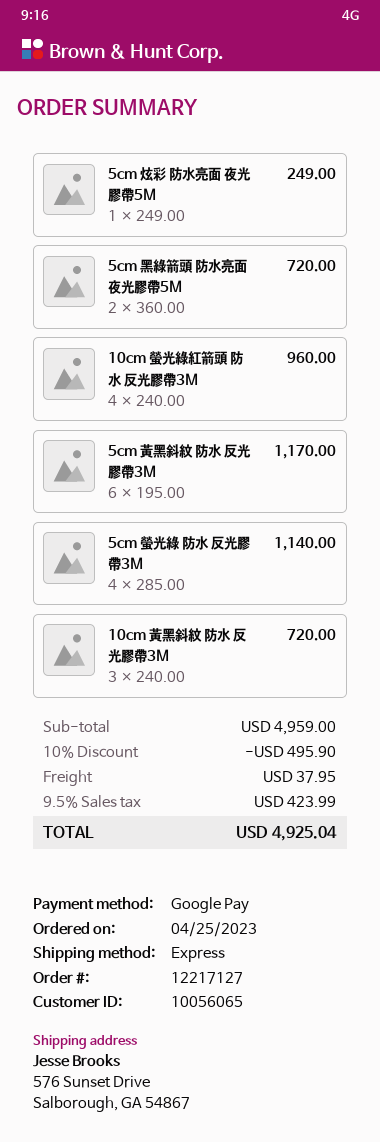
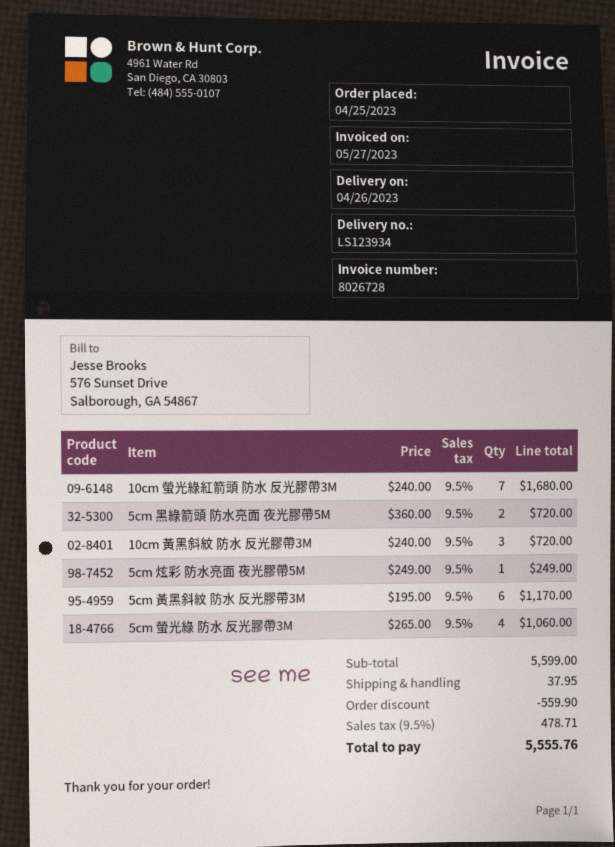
10cm 螢光綠紅箭頭 防水 反光膠帶3M: 4 x 240.00 = 960.00 -> 7 x 240.00 = 1680.00
5cm 螢光綠 防水 反光膠帶3M: 4 x 285.00 = 1140.00 -> 4 x 265.00 = 1060.00
subtotal: 4959.00 -> 5599.00
discount: 495.90 -> 559.90
tax: 9.5% = 423.99 -> 9.5% = 478.71
total: 4925.04 -> 5555.76

